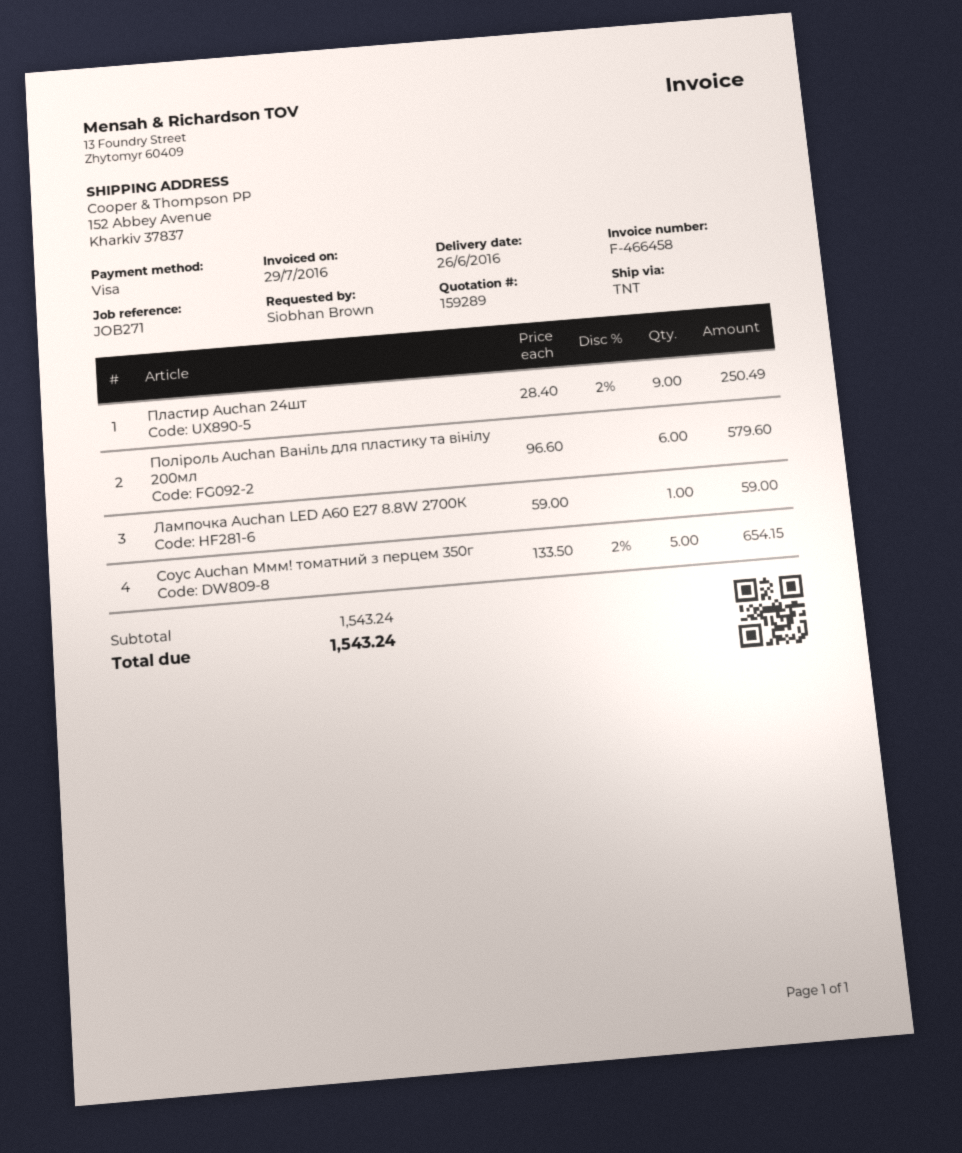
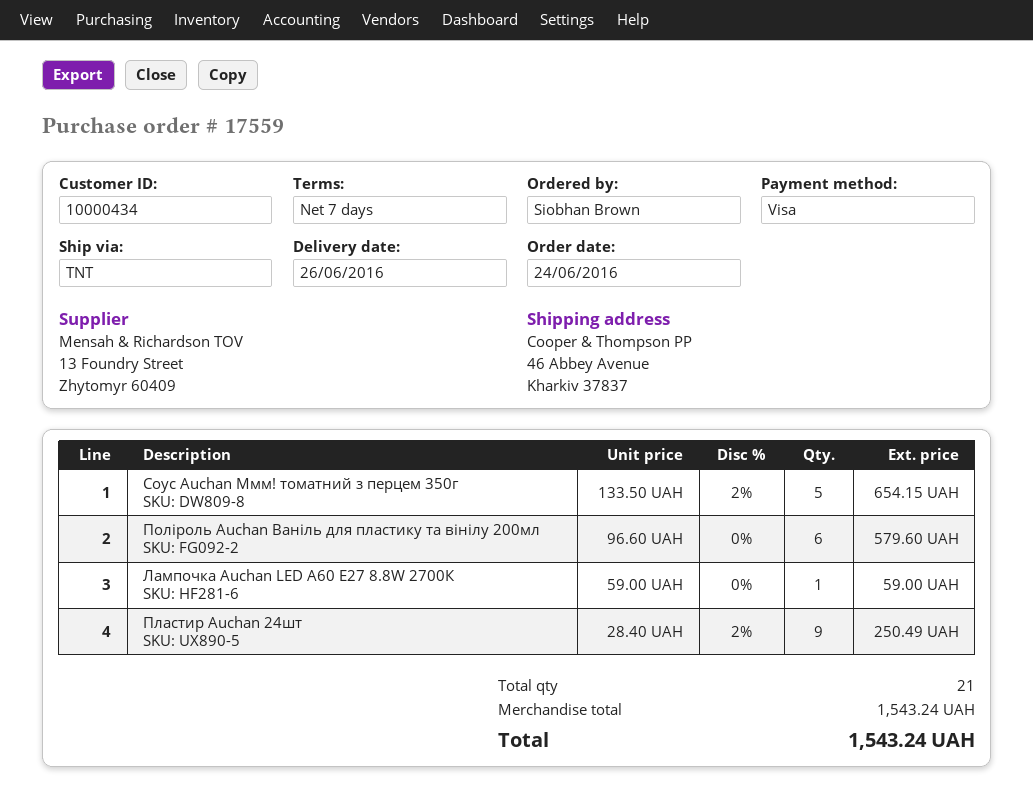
ship to: 152 Abbey Avenue, Kharkiv 37837 -> 46 Abbey Avenue, Kharkiv 37837

